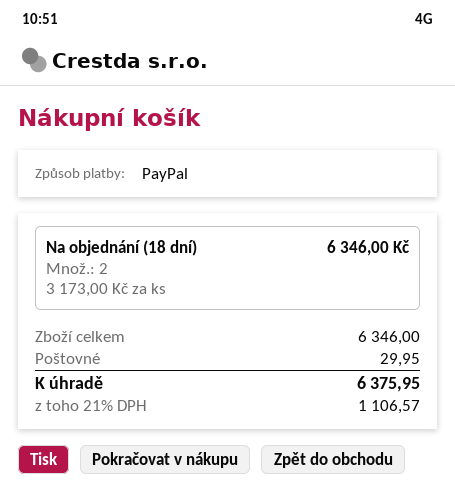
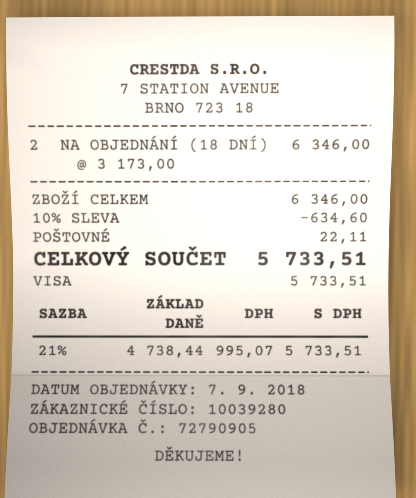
payment method: PayPal -> Visa
discount: none -> 10% = 634.60
shipping: 29.95 -> 22.11
tax: 21% = 1106.57 -> 21% = 995.07
total: 6375.95 -> 5733.51

